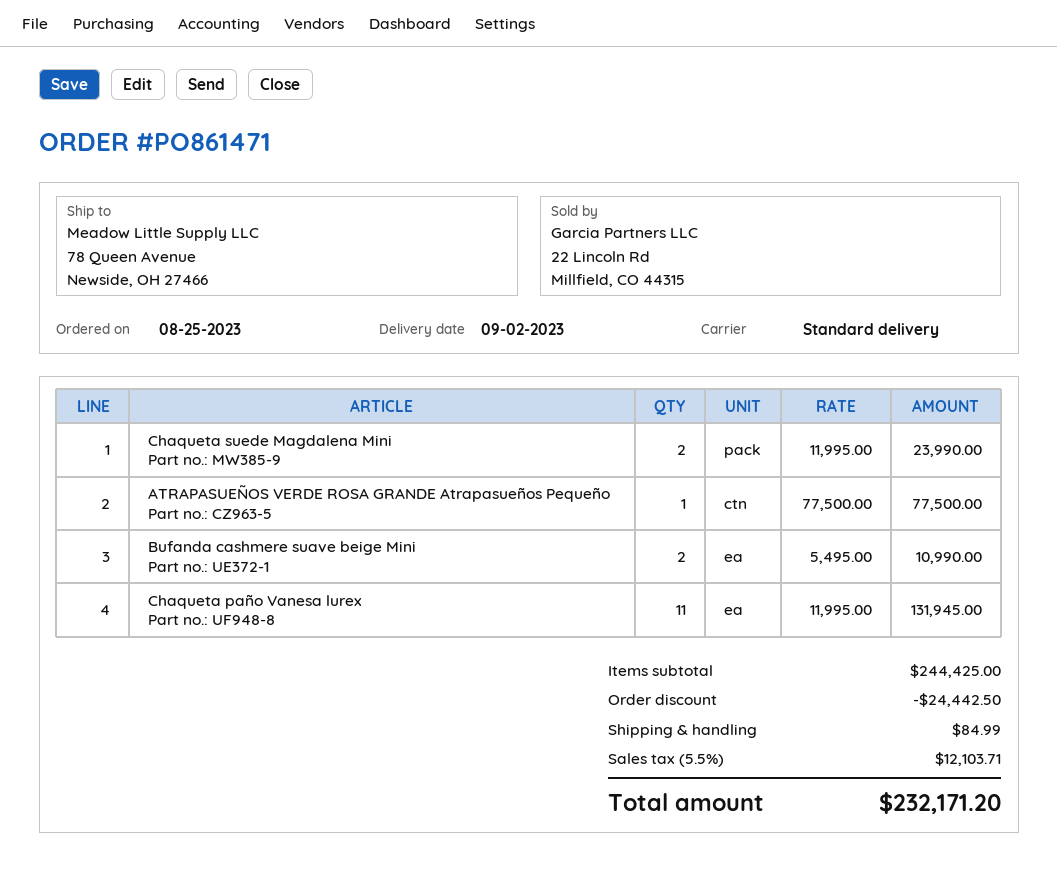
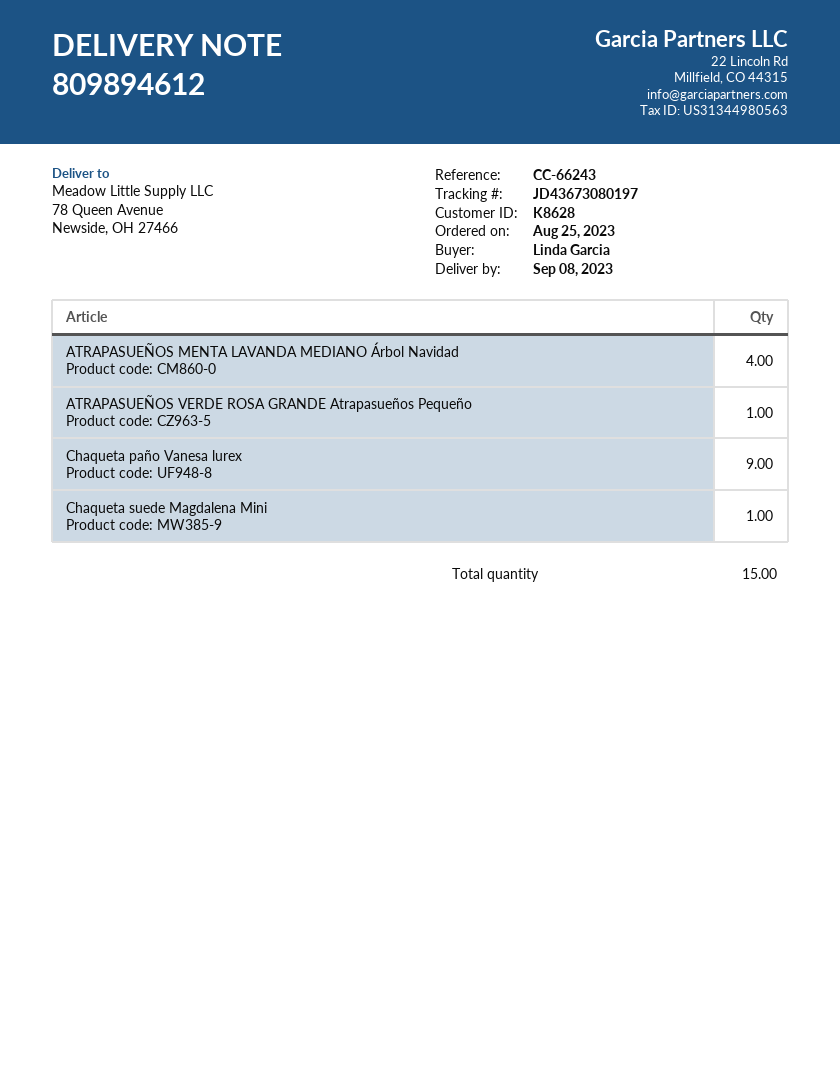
delivery date: 2023-09-02 -> 2023-09-08
Chaqueta suede Magdalena Mini: 2 -> 1
Bufanda cashmere suave beige Mini: 2 -> none
Chaqueta paño Vanesa lurex: 11 -> 9
ATRAPASUEÑOS MENTA LAVANDA MEDIANO Árbol Navidad: none -> 4

